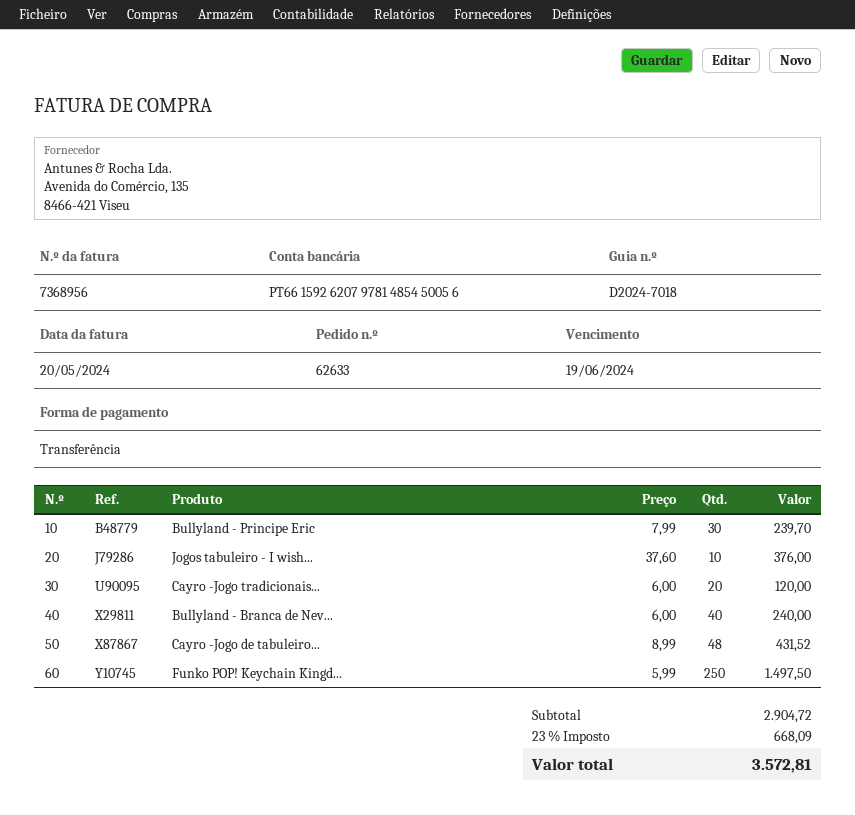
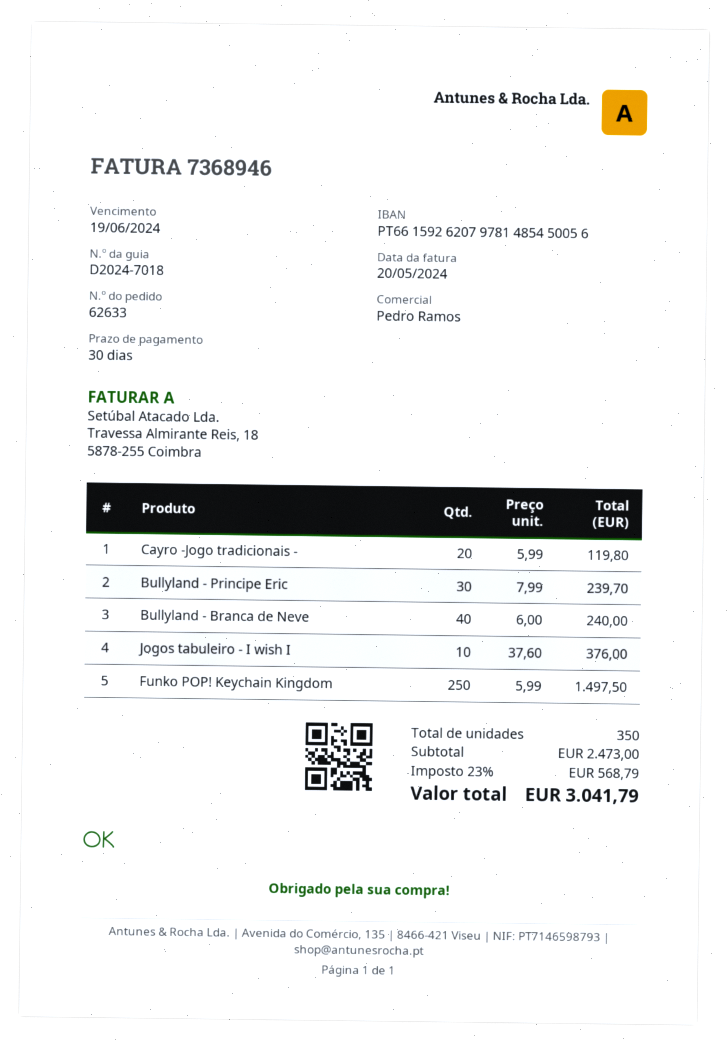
invoice number: 7368956 -> 7368946
Cayro -Jogo tradicionais...: 20 x 6.00 = 120.00 -> 20 x 5.99 = 119.80
Cayro -Jogo de tabuleiro...: 48 x 8.99 = 431.52 -> none
subtotal: 2904.72 -> 2473.00
tax: 23% = 668.09 -> 23% = 568.79
total: 3572.81 -> 3041.79

